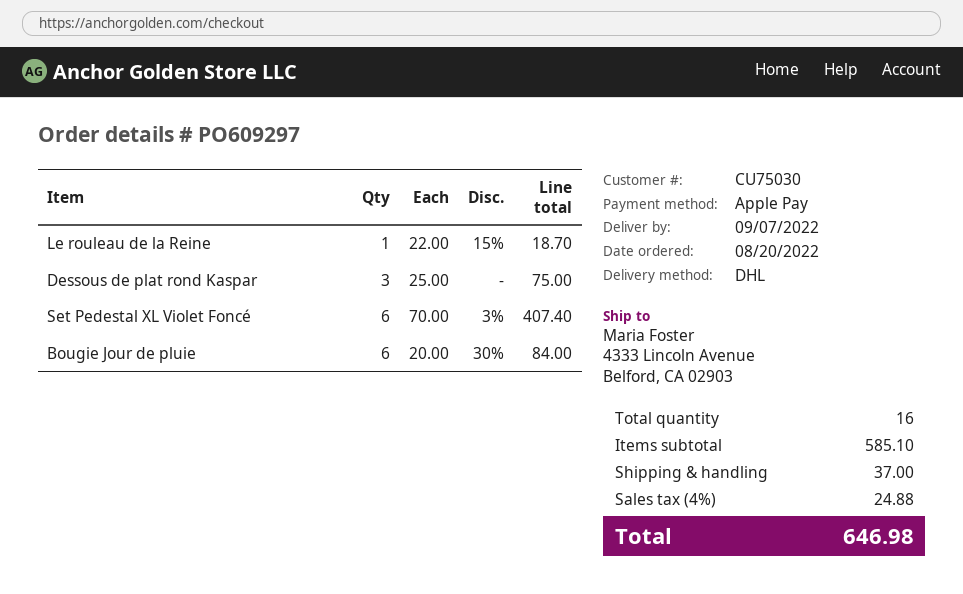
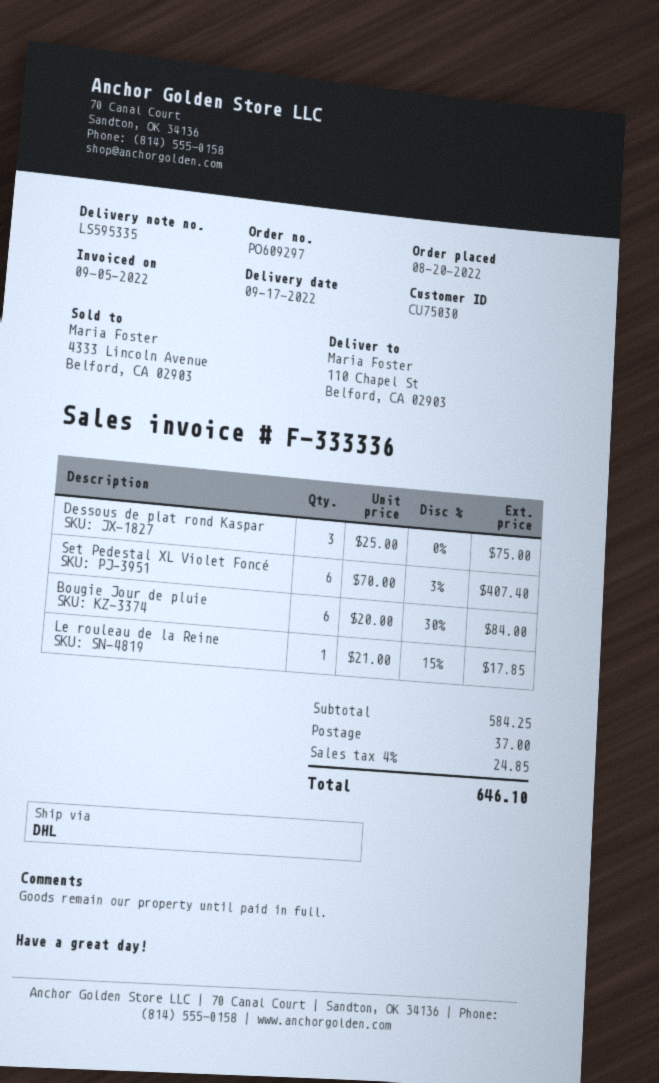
delivery date: 2022-09-07 -> 2022-09-17
ship to: 4333 Lincoln Avenue, Belford, CA 02903 -> 110 Chapel St, Belford, CA 02903
Le rouleau de la Reine: 1 x 22.00 - 15% = 18.70 -> 1 x 21.00 - 15% = 17.85
subtotal: 585.10 -> 584.25
tax: 4% = 24.88 -> 4% = 24.85
total: 646.98 -> 646.10

